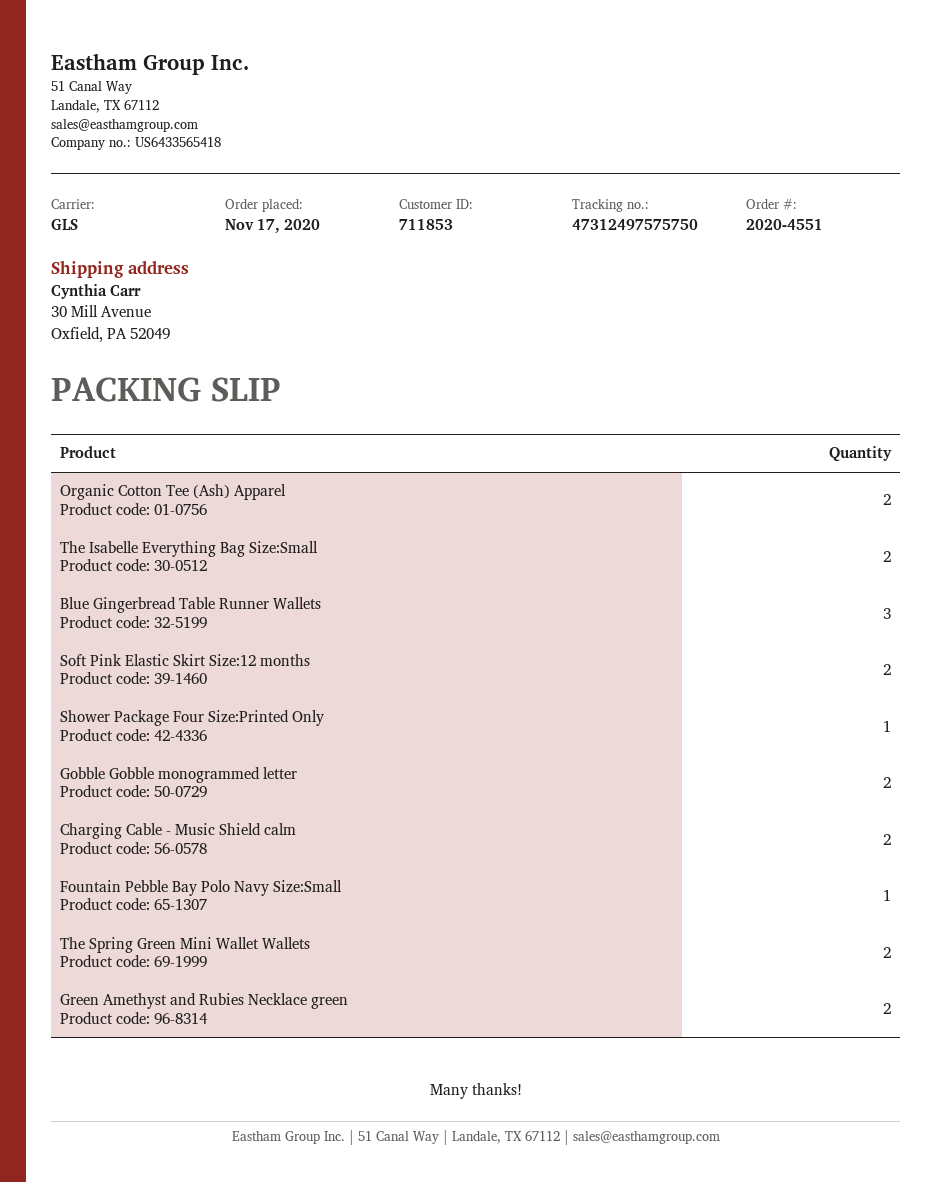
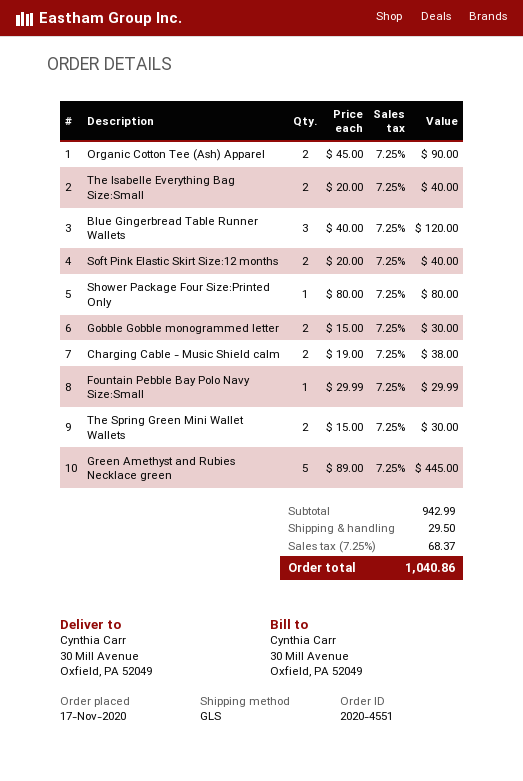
Green Amethyst and Rubies Necklace green: 2 -> 5

